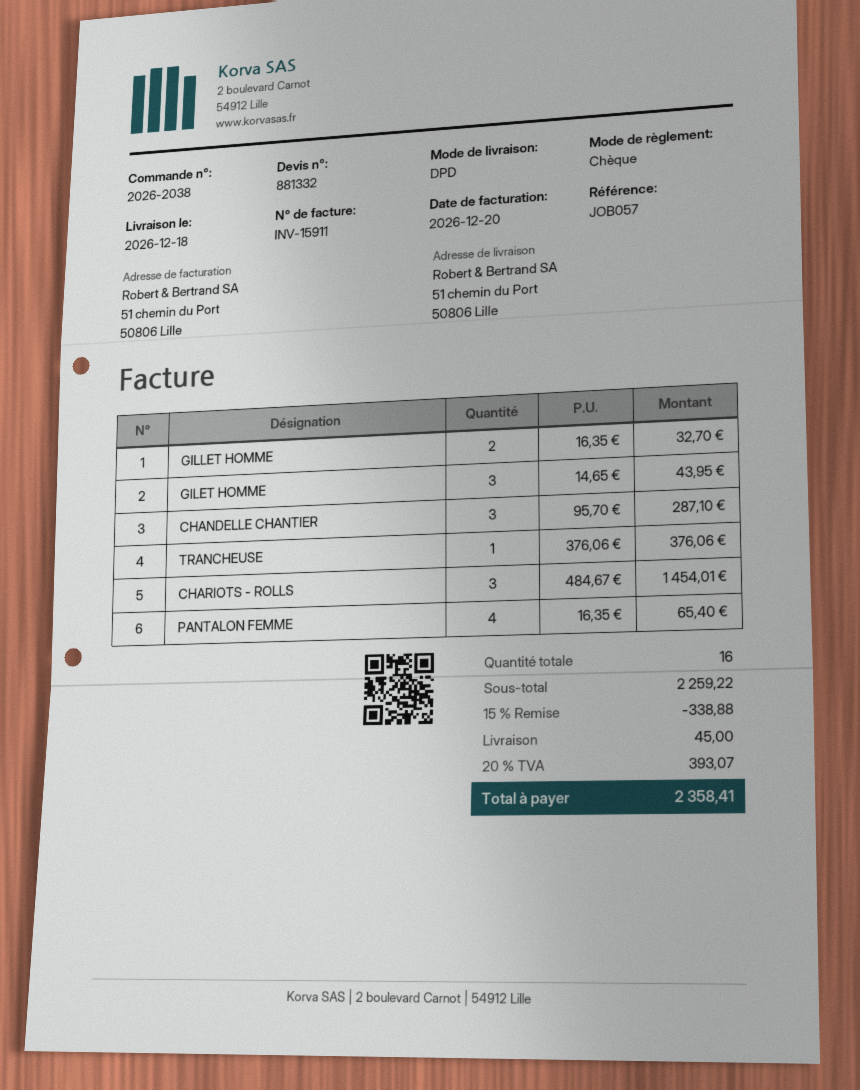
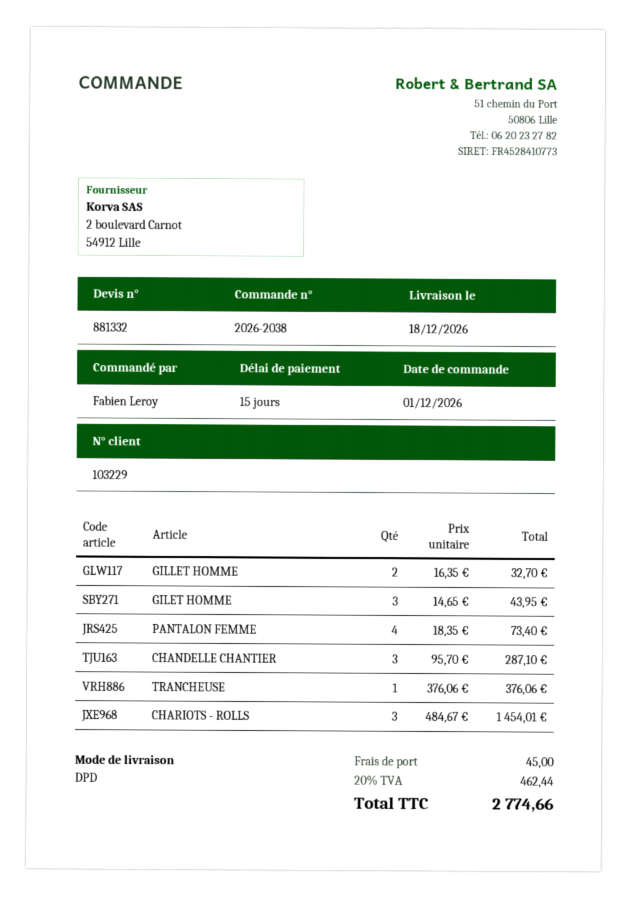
PANTALON FEMME: 4 x 16.35 = 65.40 -> 4 x 18.35 = 73.40
discount: 15% = 338.88 -> none
tax: 20% = 393.07 -> 20% = 462.44
total: 2358.41 -> 2774.66

